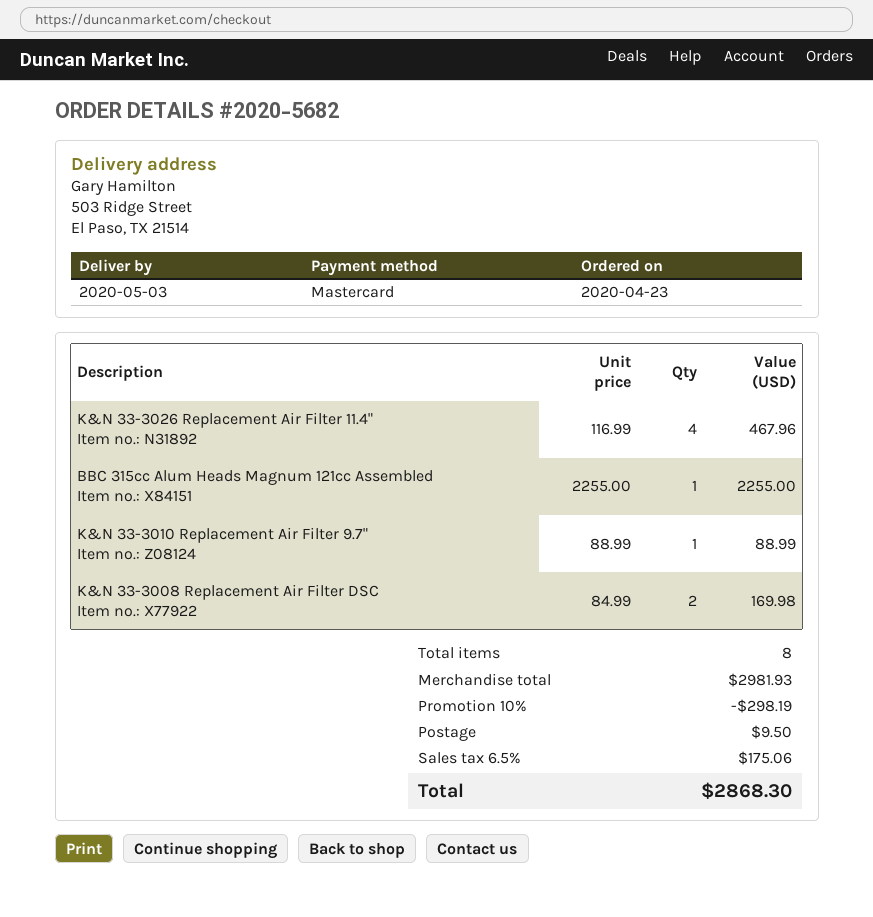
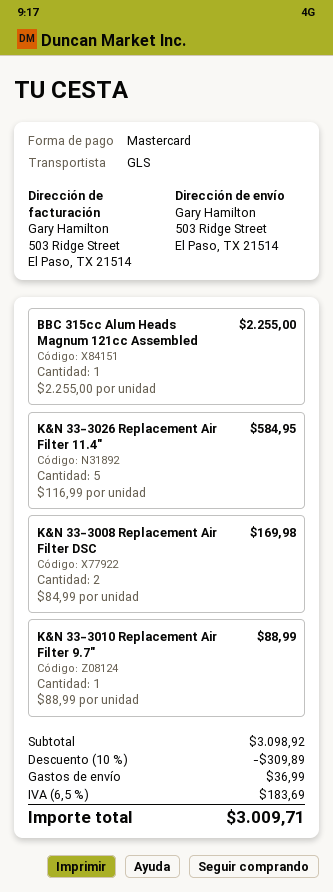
K&N 33-3026 Replacement Air Filter 11.4": 4 x 116.99 = 467.96 -> 5 x 116.99 = 584.95
subtotal: 2981.93 -> 3098.92
discount: 10% = 298.19 -> 10% = 309.89
shipping: 9.50 -> 36.99
tax: 6.5% = 175.06 -> 6.5% = 183.69
total: 2868.30 -> 3009.71

